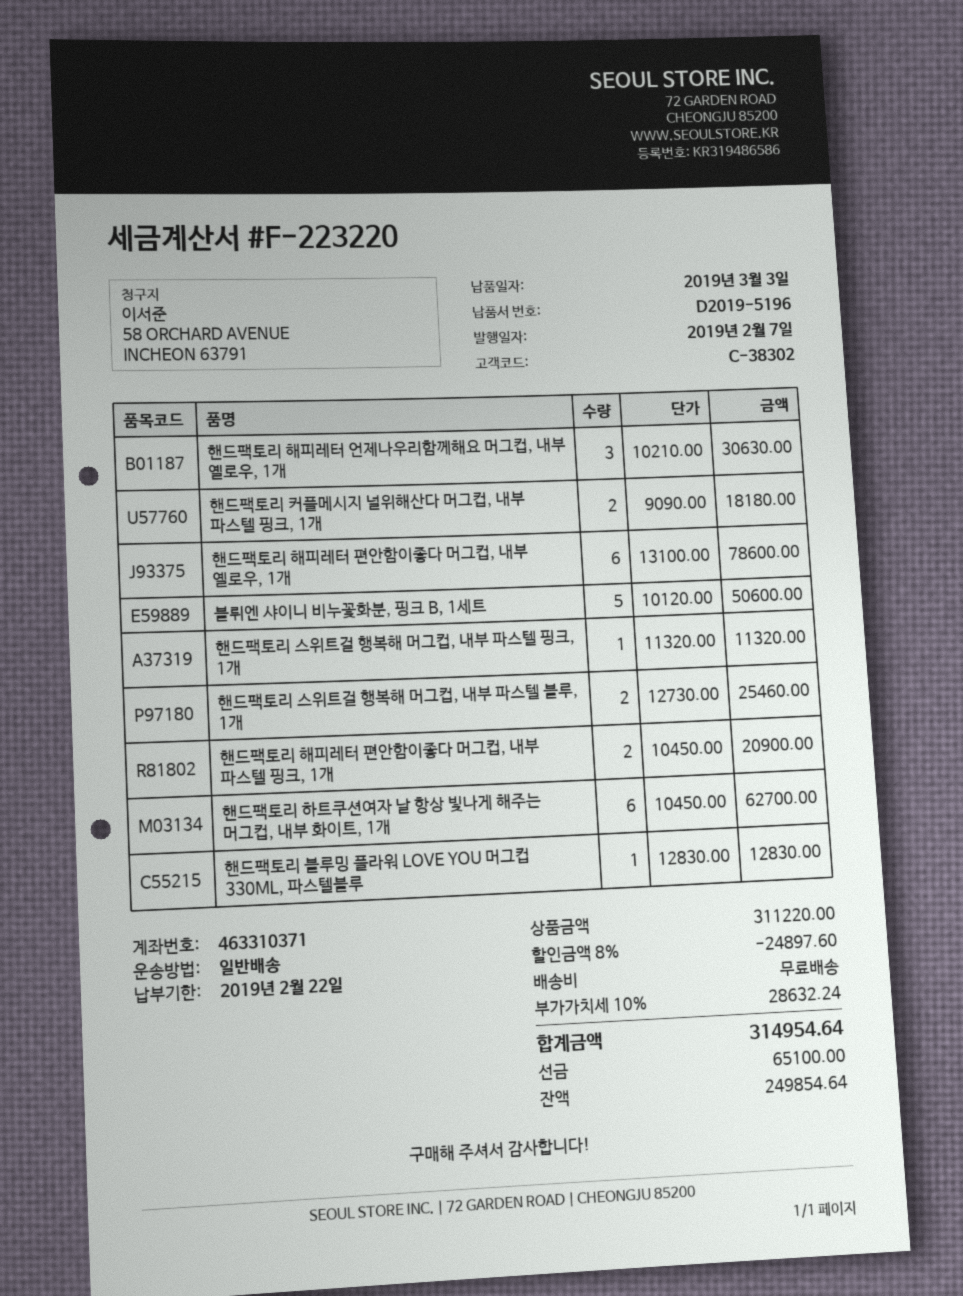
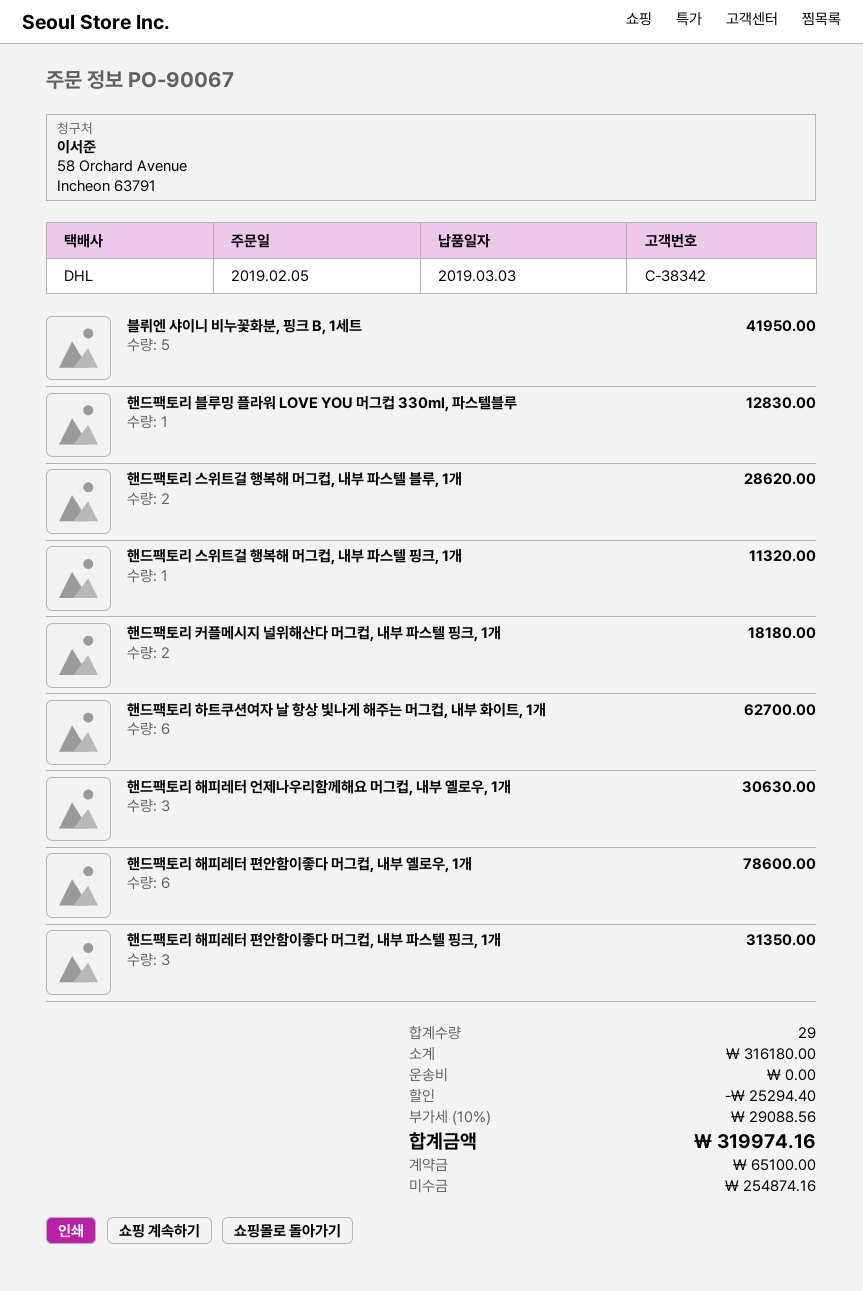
customer number: C-38302 -> C-38342
shipping method: standard -> DHL
블뤼엔 샤이니 비누꽃화분, 핑크 B, 1세트: 5 for 50600.00 -> 5 for 41950.00
핸드팩토리 스위트걸 행복해 머그컵, 내부 파스텔 블루, 1개: 2 for 25460.00 -> 2 for 28620.00
핸드팩토리 해피레터 편안함이좋다 머그컵, 내부 파스텔 핑크, 1개: 2 for 20900.00 -> 3 for 31350.00
subtotal: 311220.00 -> 316180.00
discount: 24897.60 -> 25294.40
tax: 10% = 28632.24 -> 10% = 29088.56
total: 314954.64 -> 319974.16
balance: 249854.64 -> 254874.16

